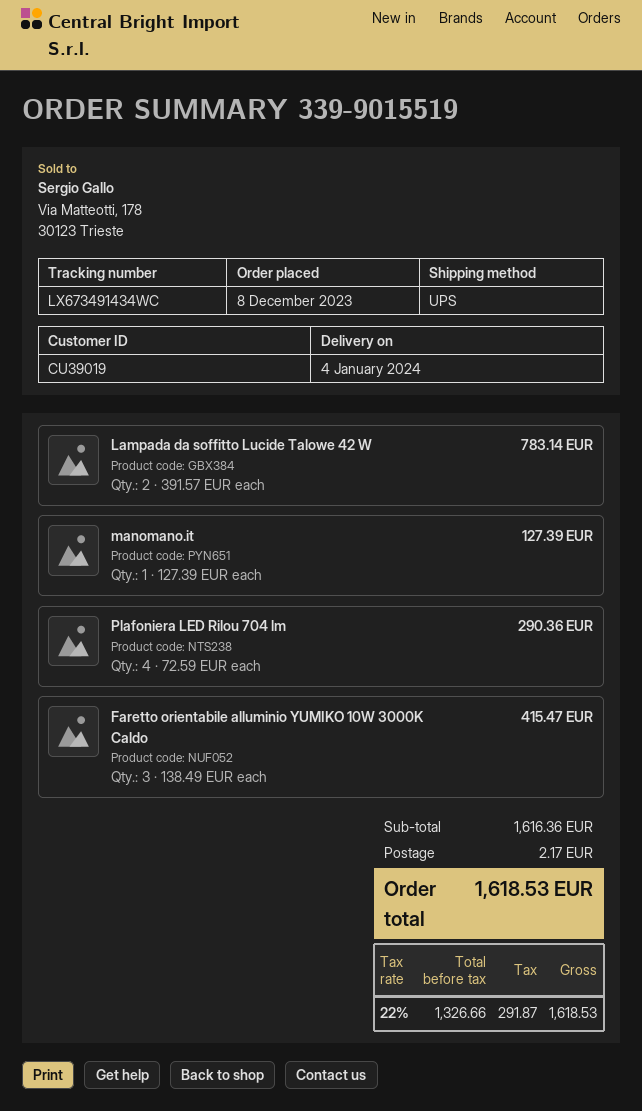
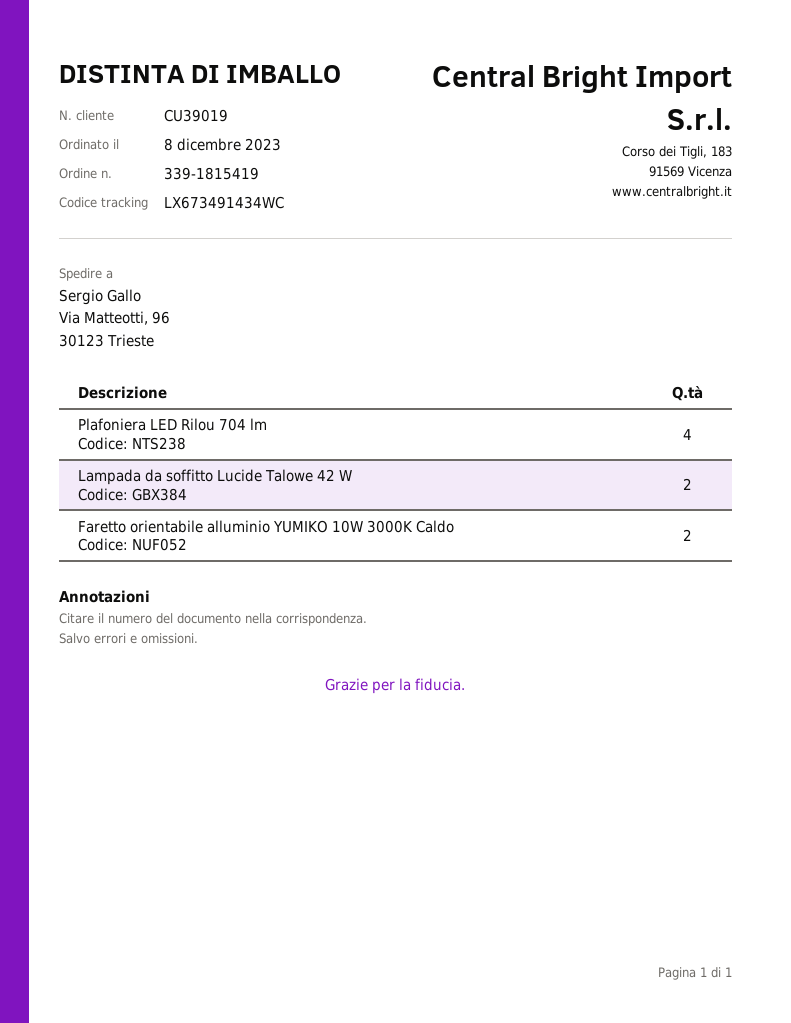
order number: 339-9015519 -> 339-1815419
manomano.it: 1 -> none
Faretto orientabile alluminio YUMIKO 10W 3000K Caldo: 3 -> 2

